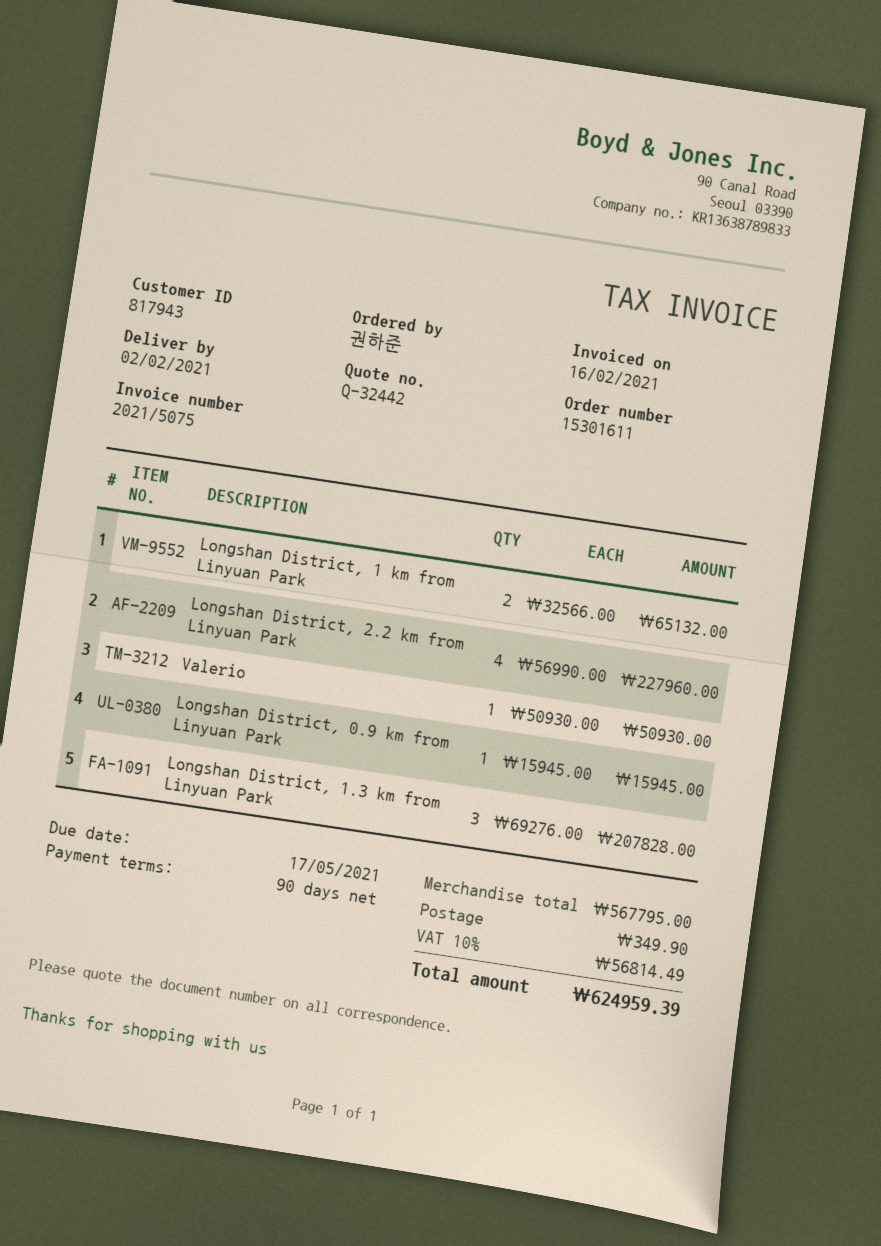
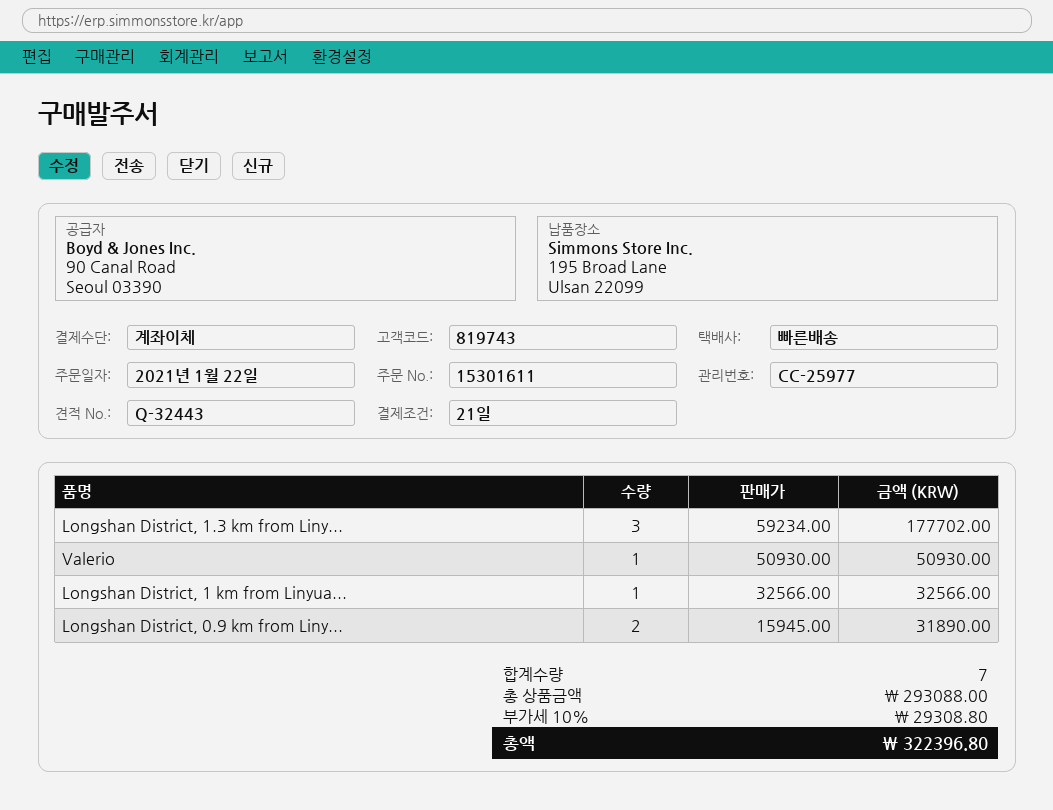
quote number: Q-32442 -> Q-32443
payment terms: 90 days -> 21 days
customer number: 817943 -> 819743
Longshan District, 1 km from Linyuan Park: 2 x 32566.00 = 65132.00 -> 1 x 32566.00 = 32566.00
Longshan District, 2.2 km from Linyuan Park: 4 x 56990.00 = 227960.00 -> none
Longshan District, 0.9 km from Linyuan Park: 1 x 15945.00 = 15945.00 -> 2 x 15945.00 = 31890.00
Longshan District, 1.3 km from Linyuan Park: 3 x 69276.00 = 207828.00 -> 3 x 59234.00 = 177702.00
subtotal: 567795.00 -> 293088.00
shipping: 349.90 -> none
tax: 10% = 56814.49 -> 10% = 29308.80
total: 624959.39 -> 322396.80

